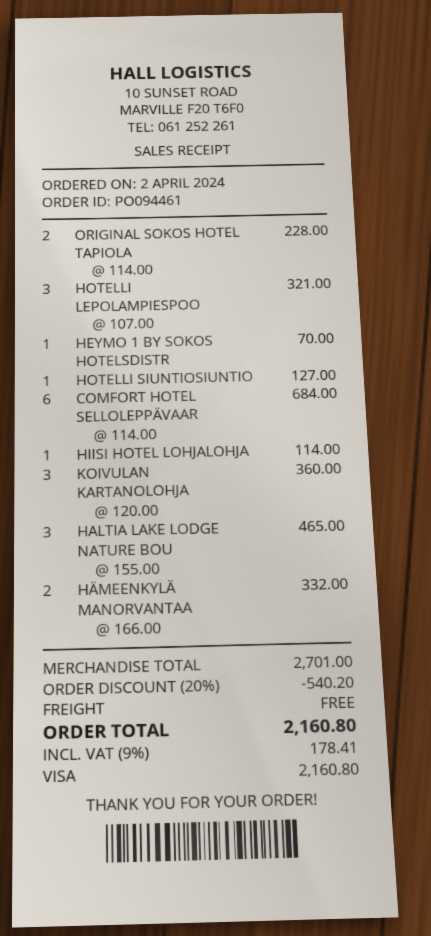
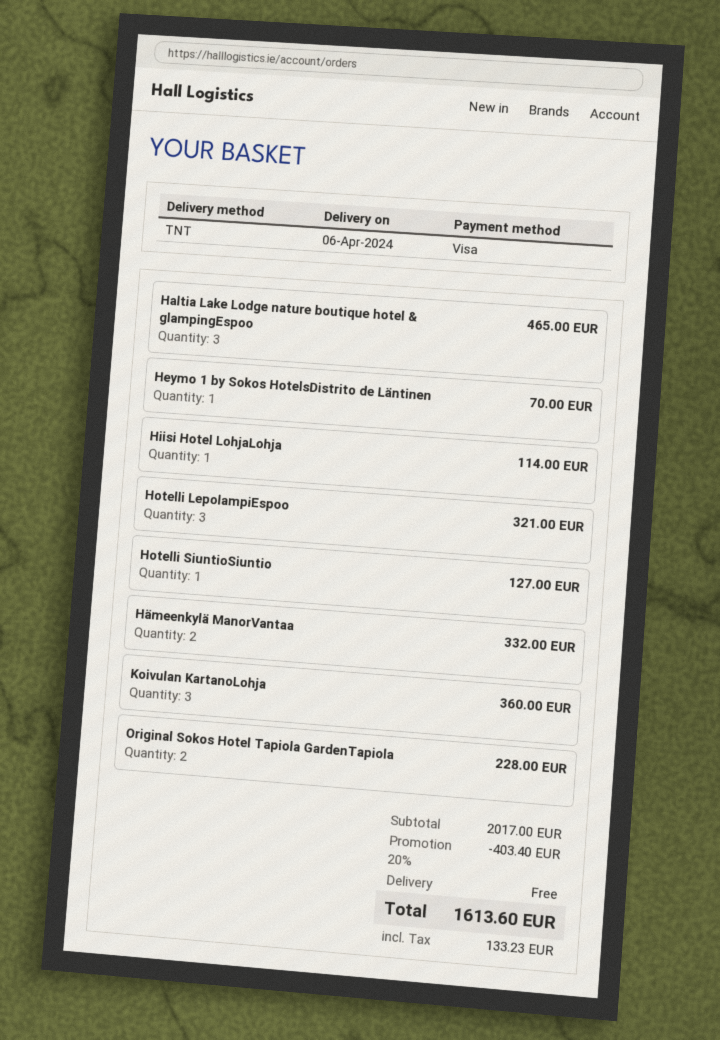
COMFORT HOTEL SELLOLEPPÄVAAR: 6 for 684.00 -> none
subtotal: 2701.00 -> 2017.00
discount: 20% = 540.20 -> 20% = 403.40
tax: 178.41 -> 133.23
total: 2160.80 -> 1613.60

